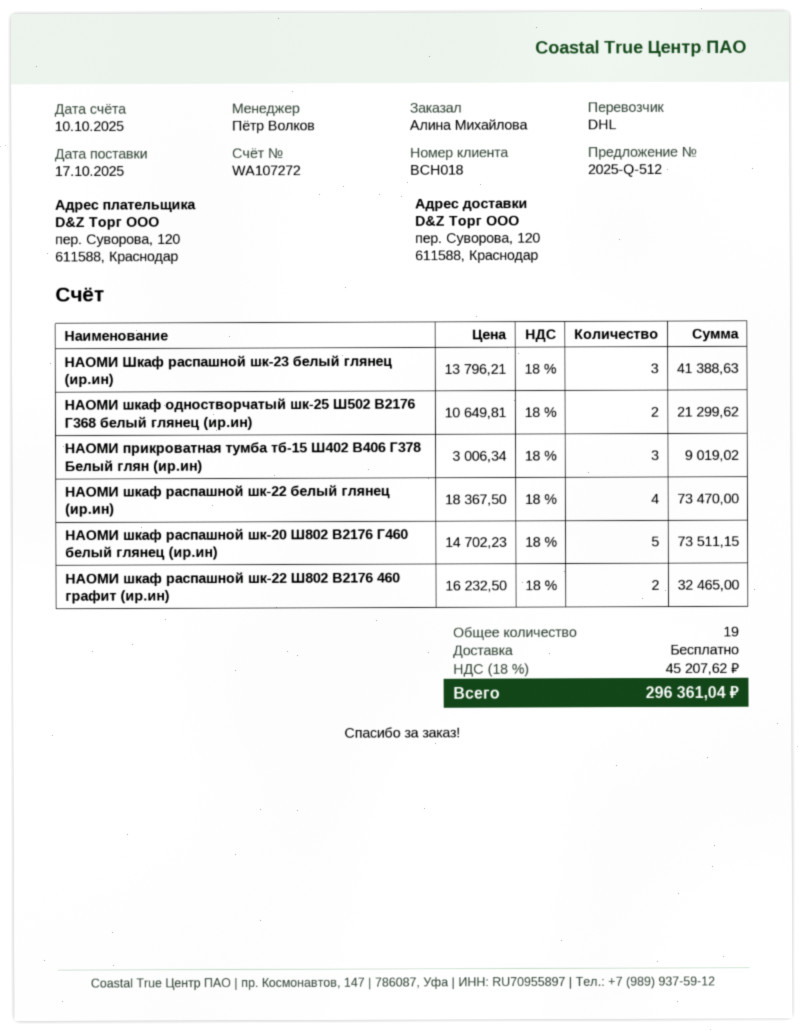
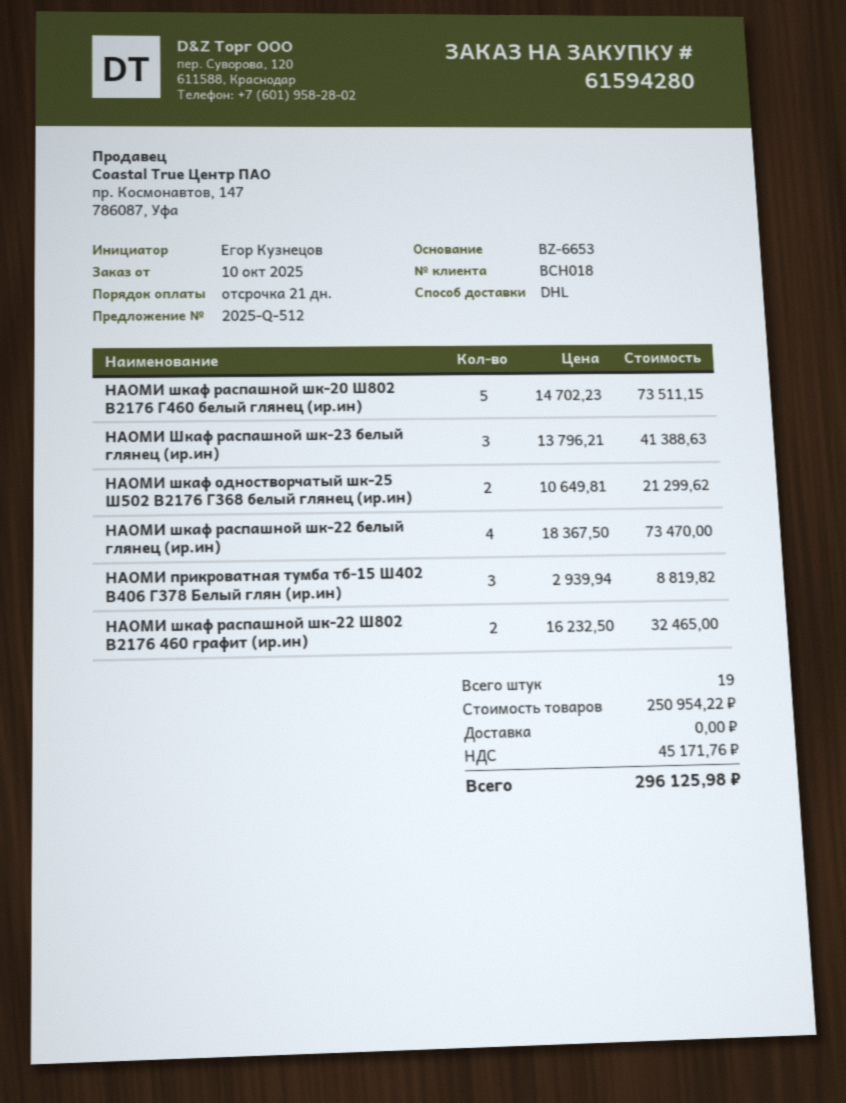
ordered by: Алина Михайлова -> Егор Кузнецов
НАОМИ прикроватная тумба тб-15 Ш402 В406 Г378 Белый глян (ир.ин): 3 x 3006.34 = 9019.02 -> 3 x 2939.94 = 8819.82
tax: 45207.62 -> 45171.76
total: 296361.04 -> 296125.98

